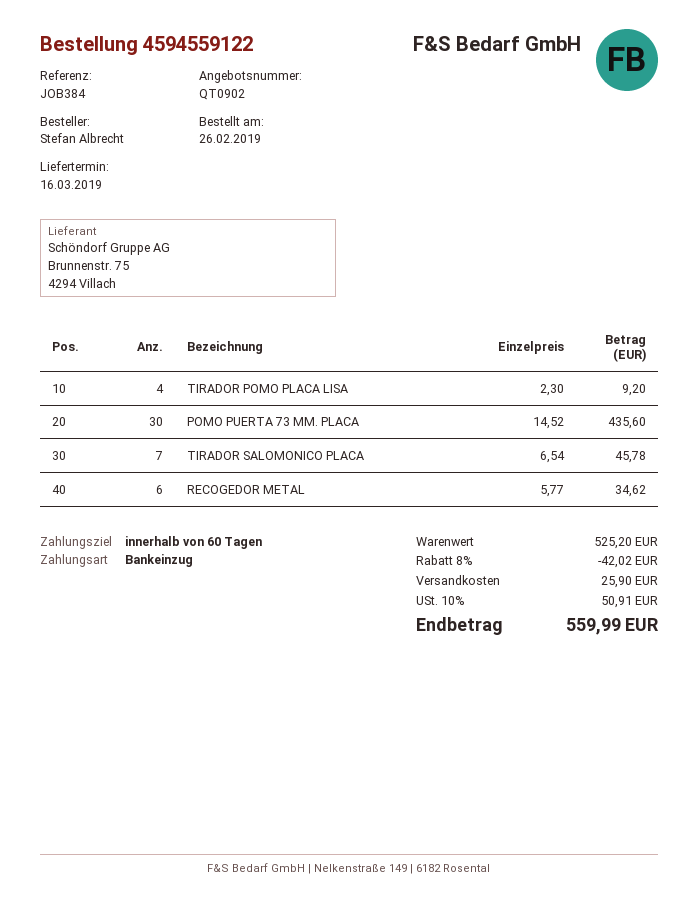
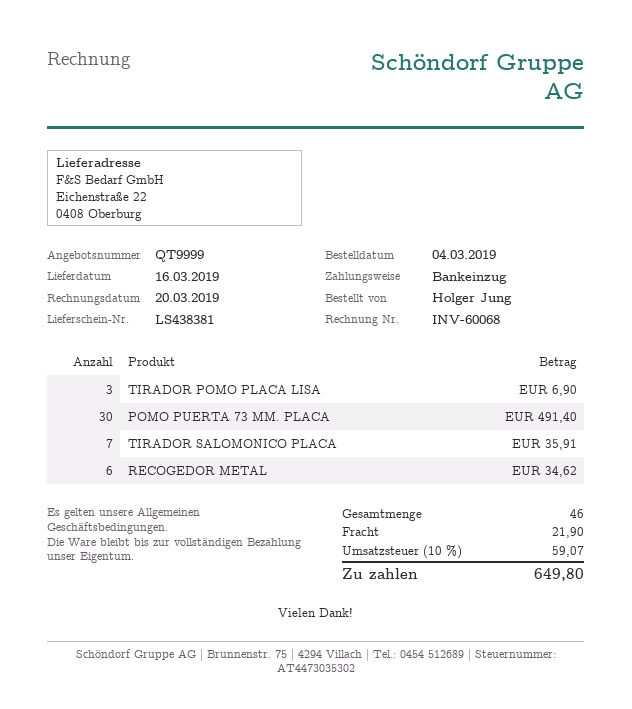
quote number: QT0902 -> QT9999
order date: 2019-02-26 -> 2019-03-04
ordered by: Stefan Albrecht -> Holger Jung
TIRADOR POMO PLACA LISA: 4 for 9.20 -> 3 for 6.90
POMO PUERTA 73 MM. PLACA: 30 for 435.60 -> 30 for 491.40
TIRADOR SALOMONICO PLACA: 7 for 45.78 -> 7 for 35.91
discount: 8% = 42.02 -> none
shipping: 25.90 -> 21.90
tax: 10% = 50.91 -> 10% = 59.07
total: 559.99 -> 649.80

